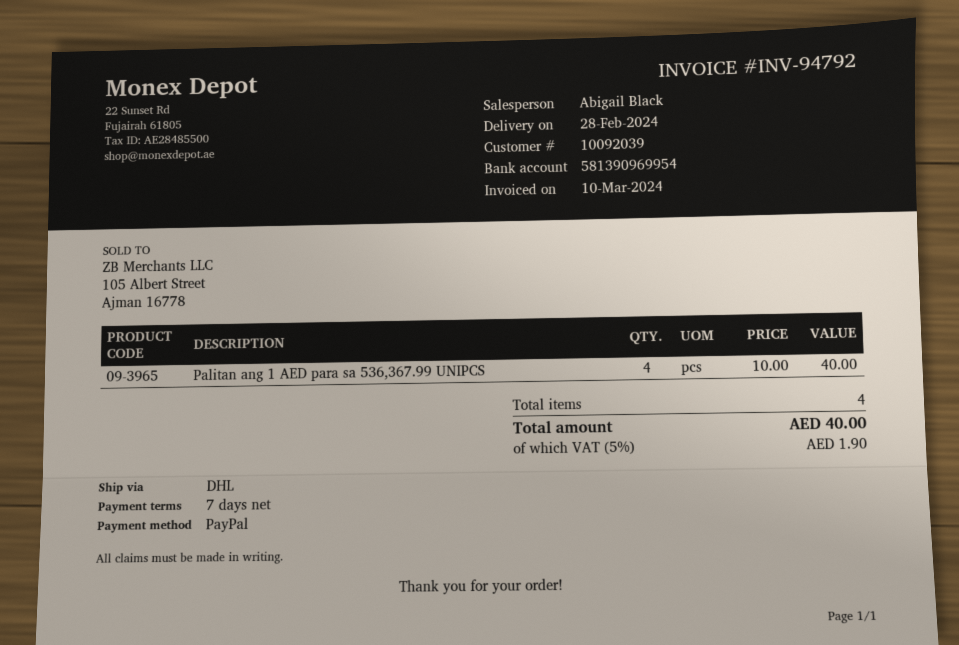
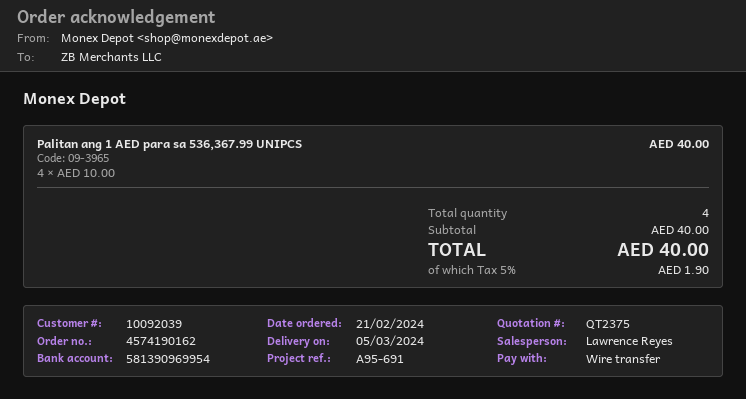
delivery date: 2024-02-28 -> 2024-03-05
sales rep: Abigail Black -> Lawrence Reyes
payment method: PayPal -> bank transfer

